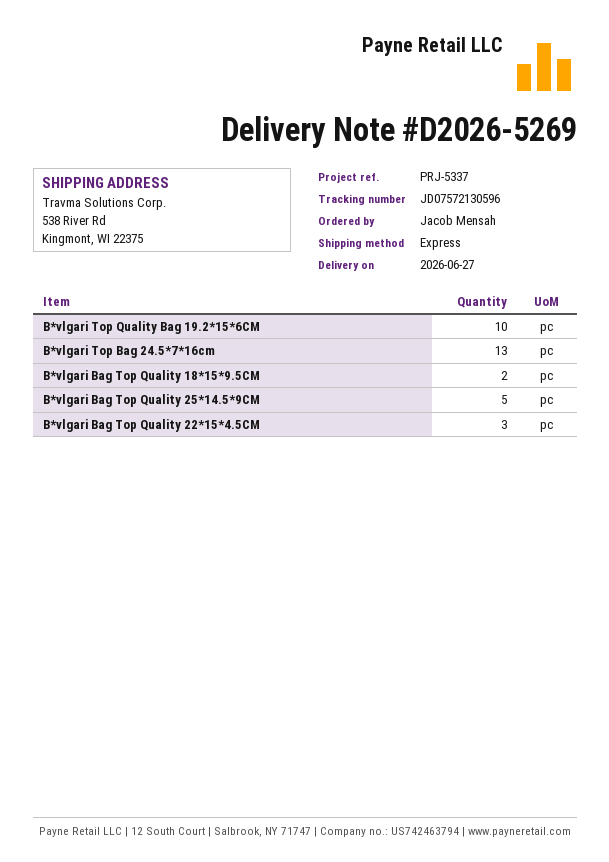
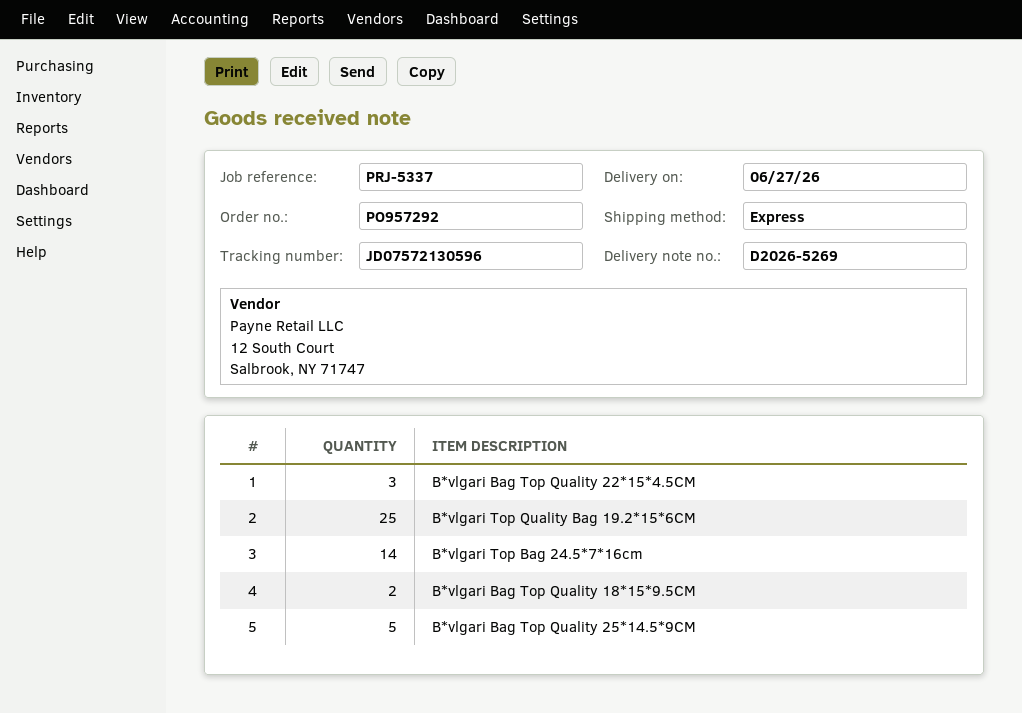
B*vlgari Top Quality Bag 19.2*15*6CM: 10 -> 25
B*vlgari Top Bag 24.5*7*16cm: 13 -> 14

